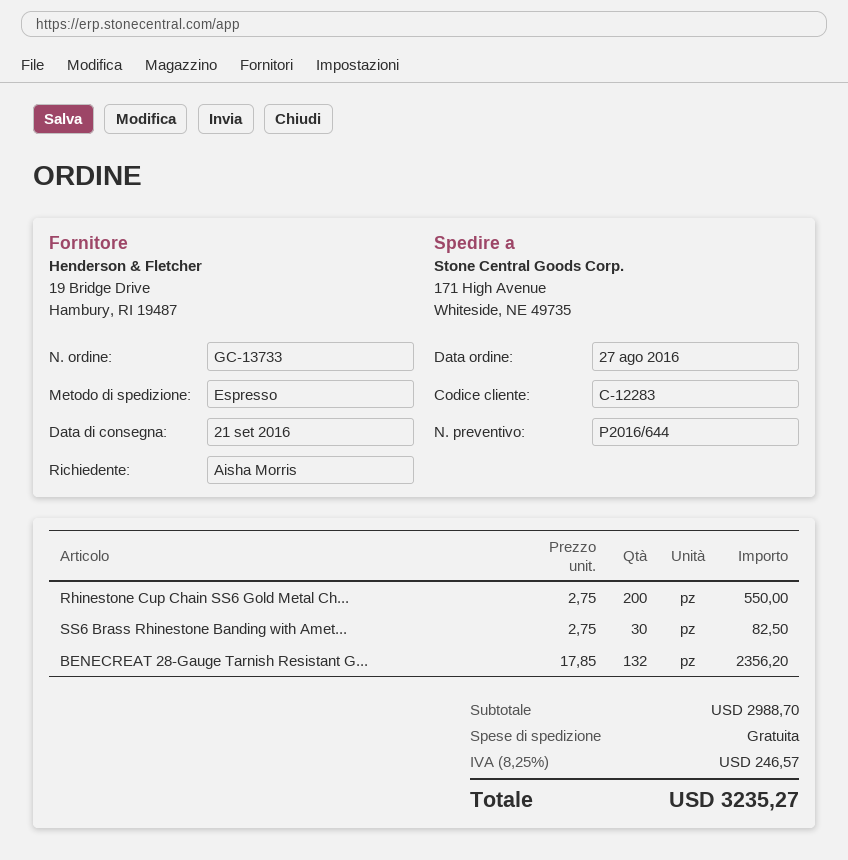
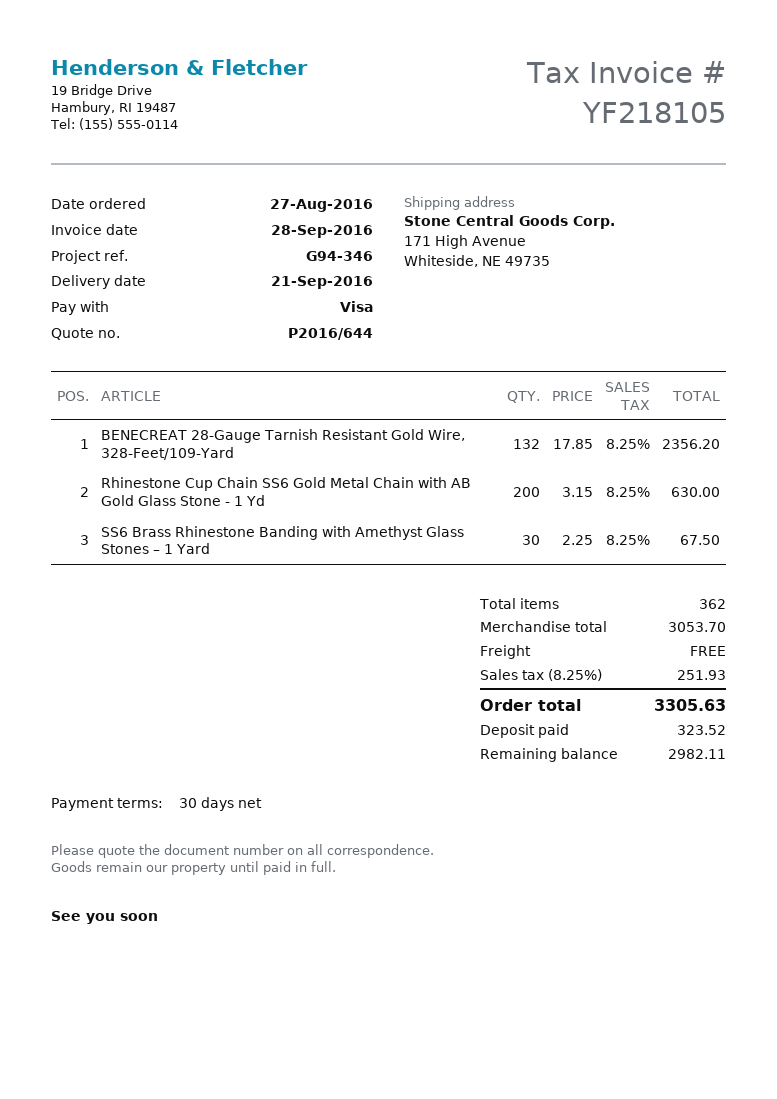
Rhinestone Cup Chain SS6 Gold Metal Ch...: 200 x 2.75 = 550.00 -> 200 x 3.15 = 630.00
SS6 Brass Rhinestone Banding with Amet...: 30 x 2.75 = 82.50 -> 30 x 2.25 = 67.50
subtotal: 2988.70 -> 3053.70
tax: 8.25% = 246.57 -> 8.25% = 251.93
total: 3235.27 -> 3305.63

